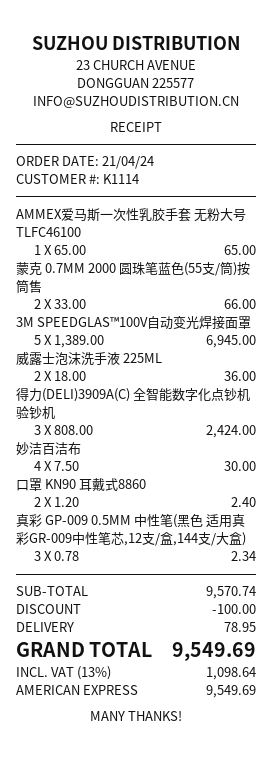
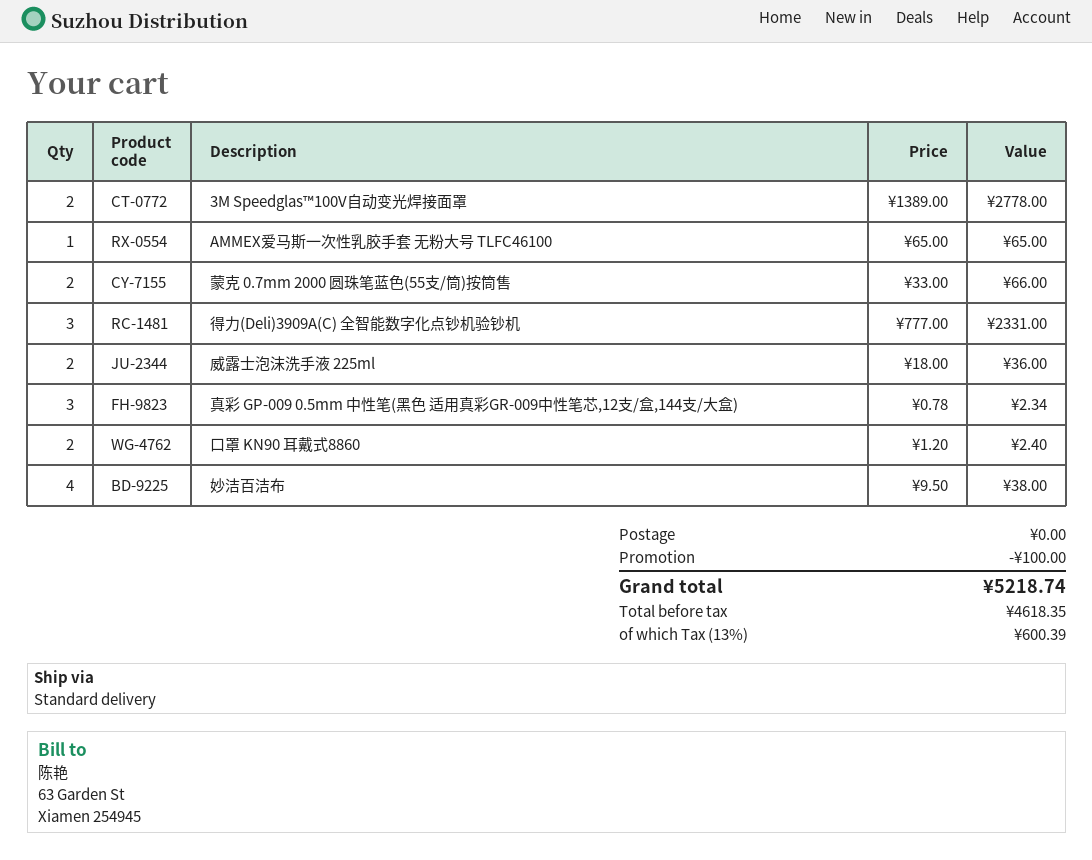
3M SPEEDGLAS™100V自动变光焊接面罩: 5 x 1389.00 = 6945.00 -> 2 x 1389.00 = 2778.00
得力(DELI)3909A(C) 全智能数字化点钞机验钞机: 3 x 808.00 = 2424.00 -> 3 x 777.00 = 2331.00
妙洁百洁布: 4 x 7.50 = 30.00 -> 4 x 9.50 = 38.00
shipping: 78.95 -> 0.00
tax: 13% = 1098.64 -> 13% = 600.39
total: 9549.69 -> 5218.74

